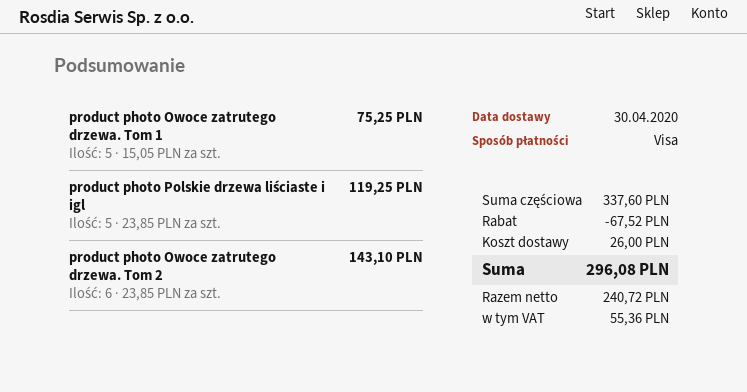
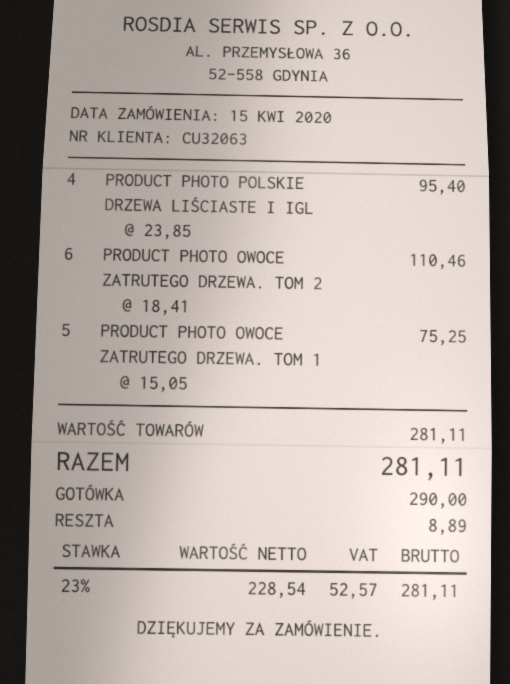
payment method: Visa -> cash
product photo Polskie drzewa liściaste i igl: 5 x 23.85 = 119.25 -> 4 x 23.85 = 95.40
product photo Owoce zatrutego drzewa. Tom 2: 6 x 23.85 = 143.10 -> 6 x 18.41 = 110.46
subtotal: 337.60 -> 281.11
discount: 67.52 -> none
shipping: 26.00 -> none
net: 240.72 -> 228.54
tax: 55.36 -> 52.57
total: 296.08 -> 281.11

